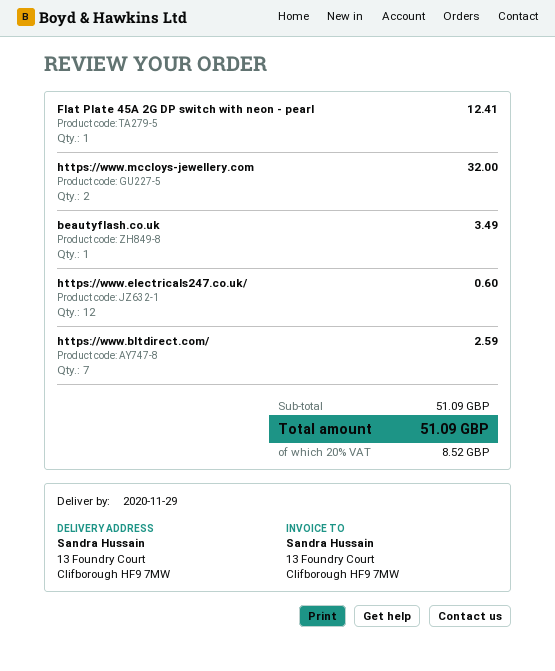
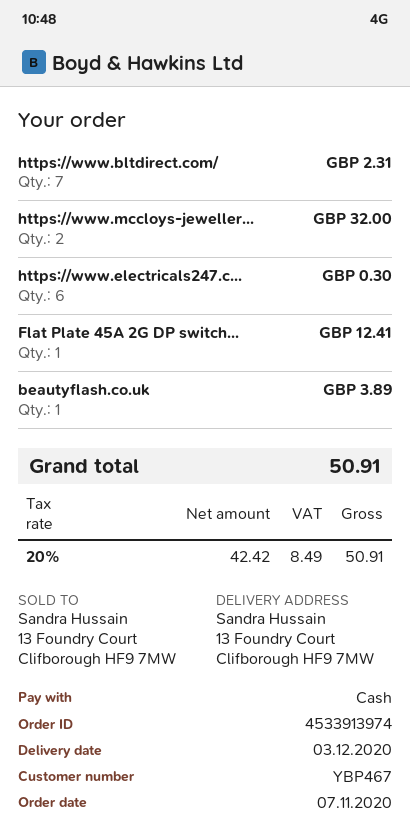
delivery date: 2020-11-29 -> 2020-12-03
beautyflash.co.uk: 1 for 3.49 -> 1 for 3.89
https://www.electricals247.co.uk/: 12 for 0.60 -> 6 for 0.30
https://www.bltdirect.com/: 7 for 2.59 -> 7 for 2.31
tax: 20% = 8.52 -> 20% = 8.49
total: 51.09 -> 50.91

